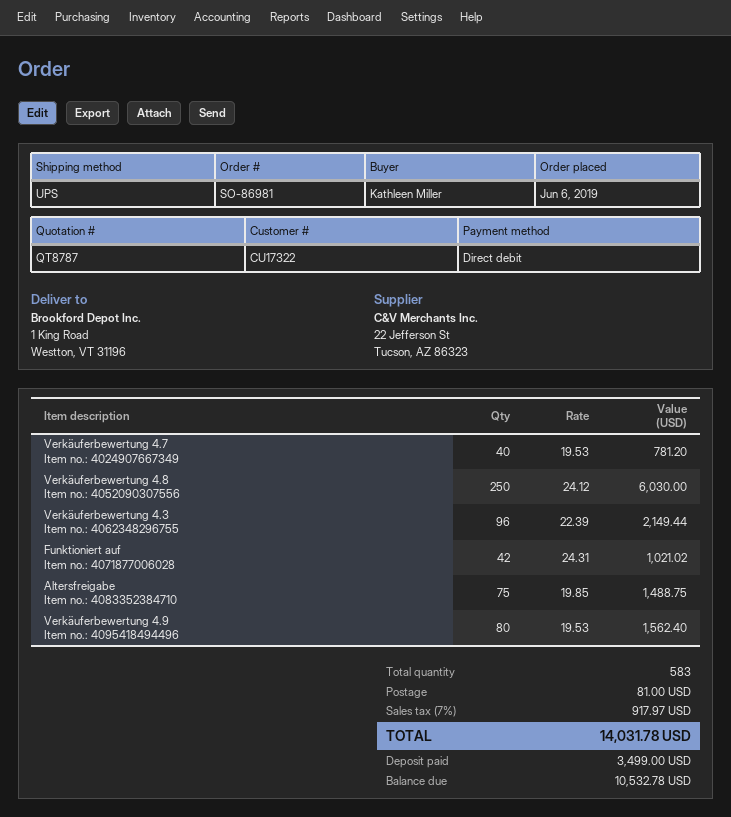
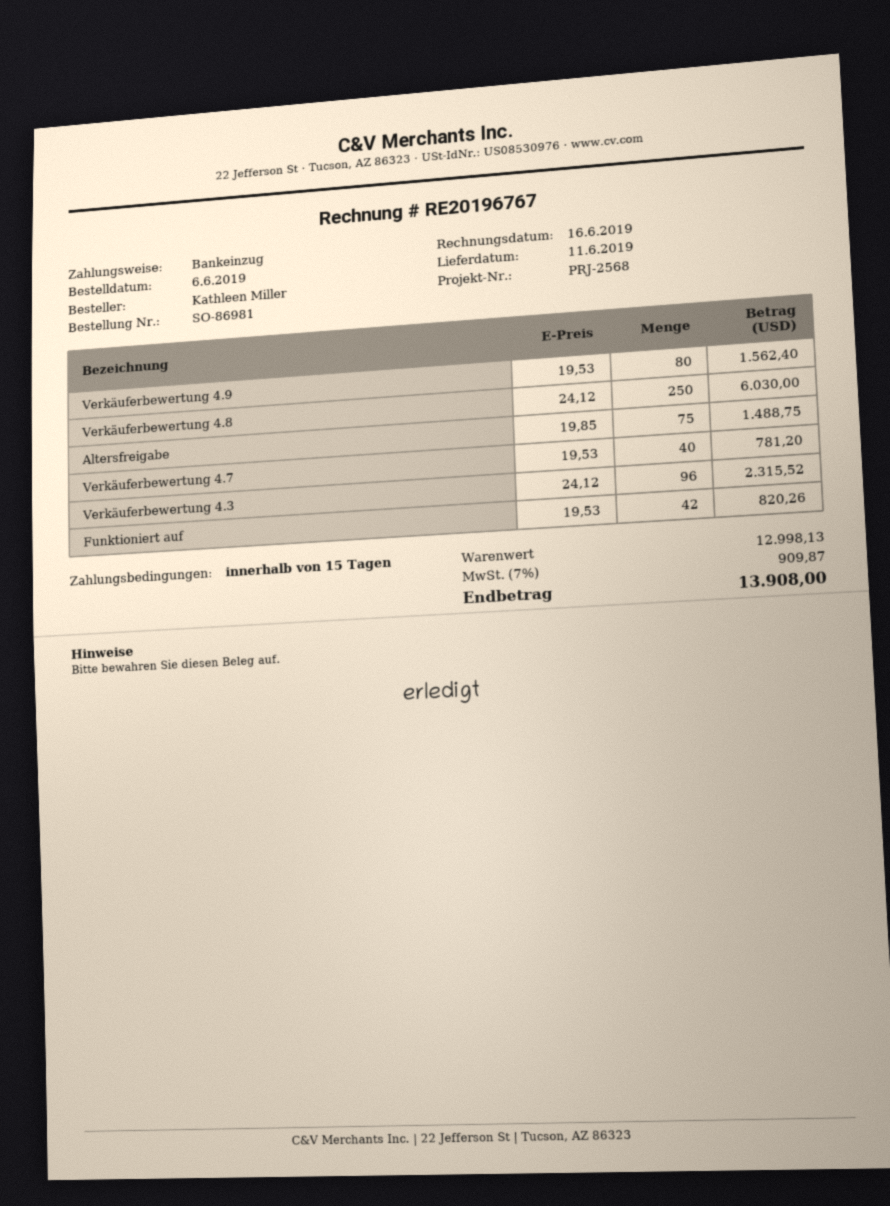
Verkäuferbewertung 4.3: 96 x 22.39 = 2149.44 -> 96 x 24.12 = 2315.52
Funktioniert auf: 42 x 24.31 = 1021.02 -> 42 x 19.53 = 820.26
shipping: 81.00 -> none
tax: 7% = 917.97 -> 7% = 909.87
total: 14031.78 -> 13908.00

